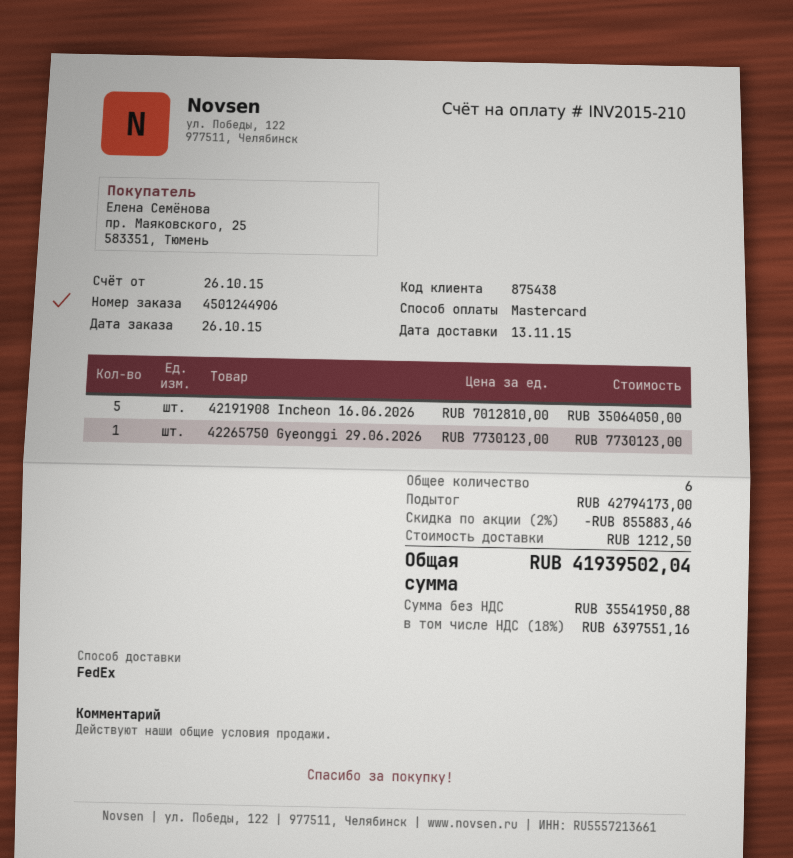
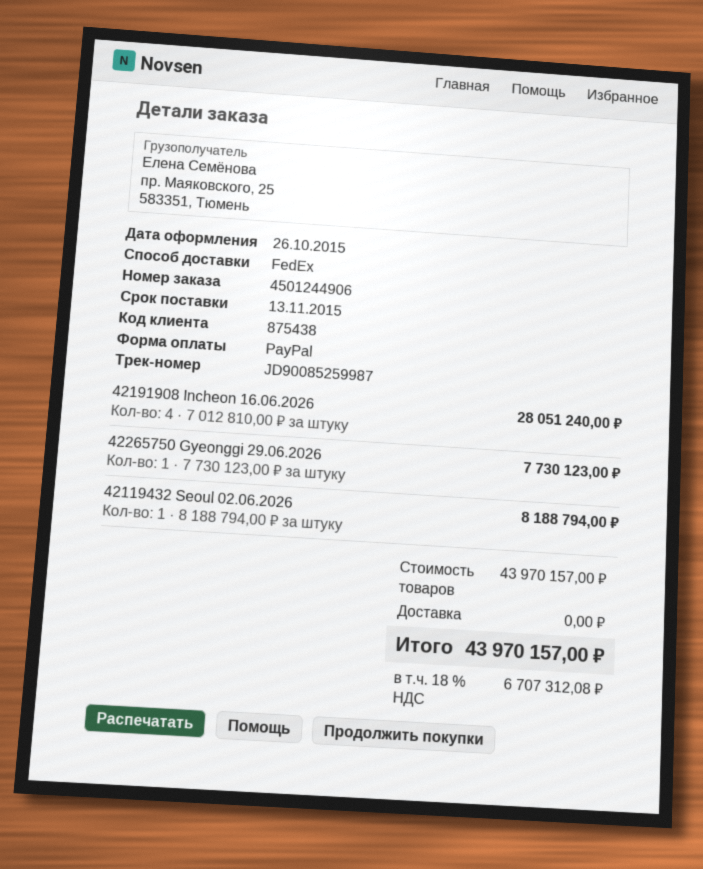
payment method: Mastercard -> PayPal
42191908 Incheon 16.06.2026: 5 x 7012810.00 = 35064050.00 -> 4 x 7012810.00 = 28051240.00
42119432 Seoul 02.06.2026: none -> 1 x 8188794.00 = 8188794.00
subtotal: 42794173.00 -> 43970157.00
discount: 2% = 855883.46 -> none
shipping: 1212.50 -> 0.00
tax: 18% = 6397551.16 -> 18% = 6707312.08
total: 41939502.04 -> 43970157.00

